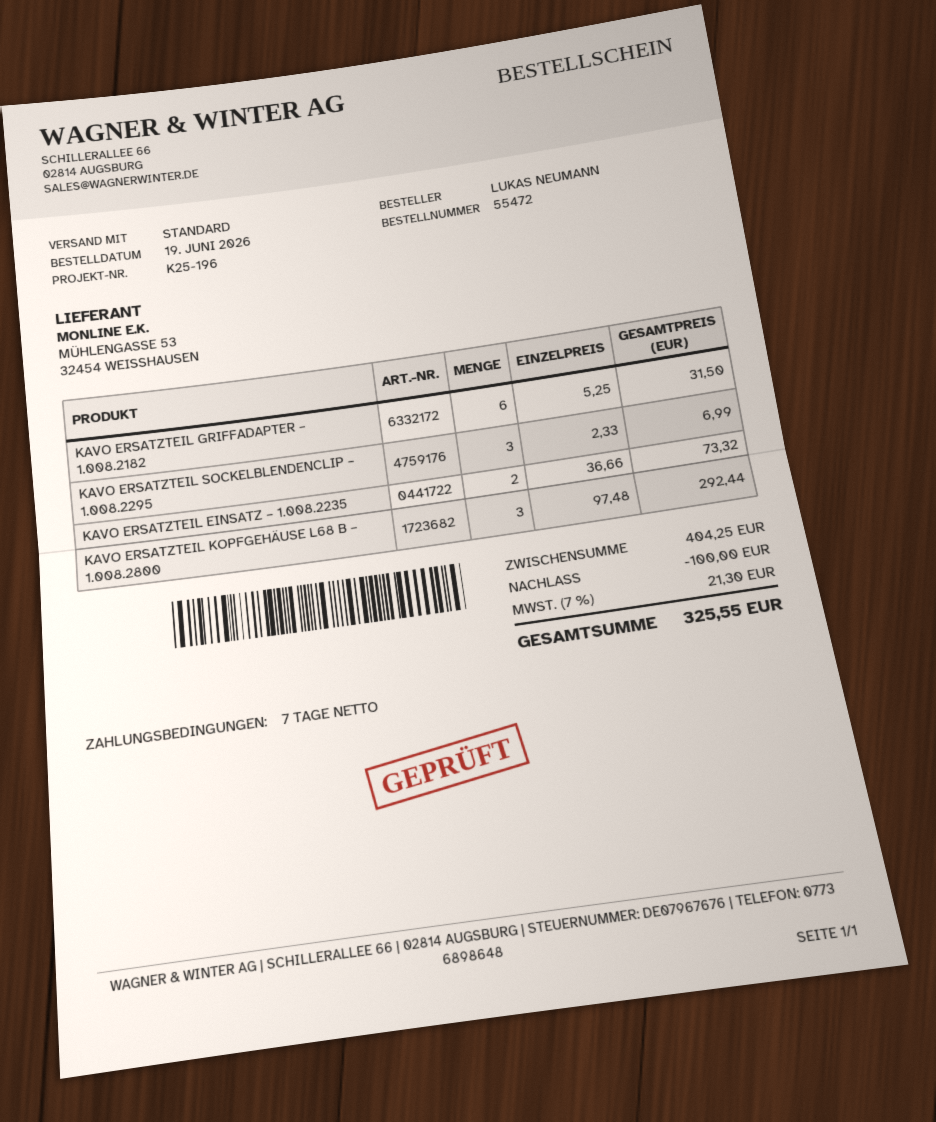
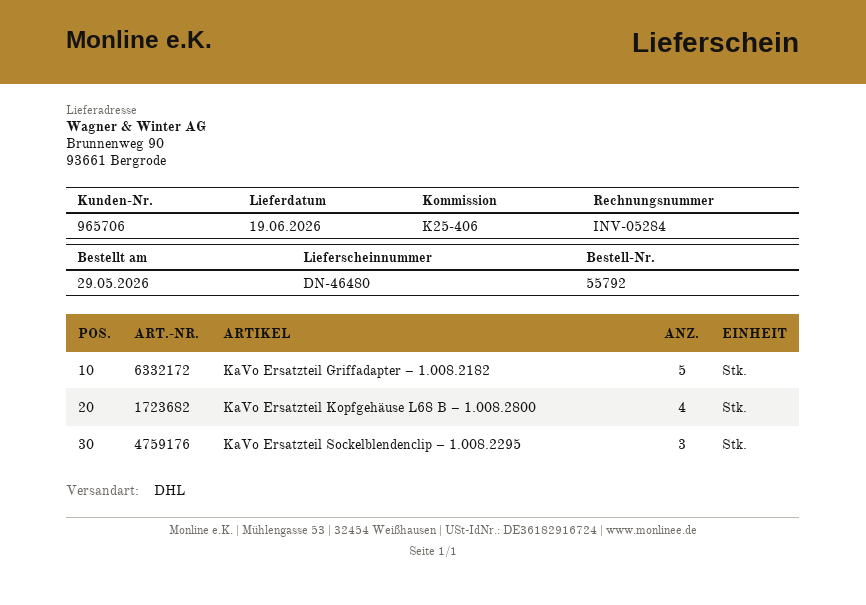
order number: 55472 -> 55792
order date: 2026-06-19 -> 2026-05-29
reference: K25-196 -> K25-406
shipping method: standard -> DHL
KAVO ERSATZTEIL GRIFFADAPTER – 1.008.2182: 6 -> 5
KAVO ERSATZTEIL EINSATZ – 1.008.2235: 2 -> none
KAVO ERSATZTEIL KOPFGEHÄUSE L68 B – 1.008.2800: 3 -> 4

